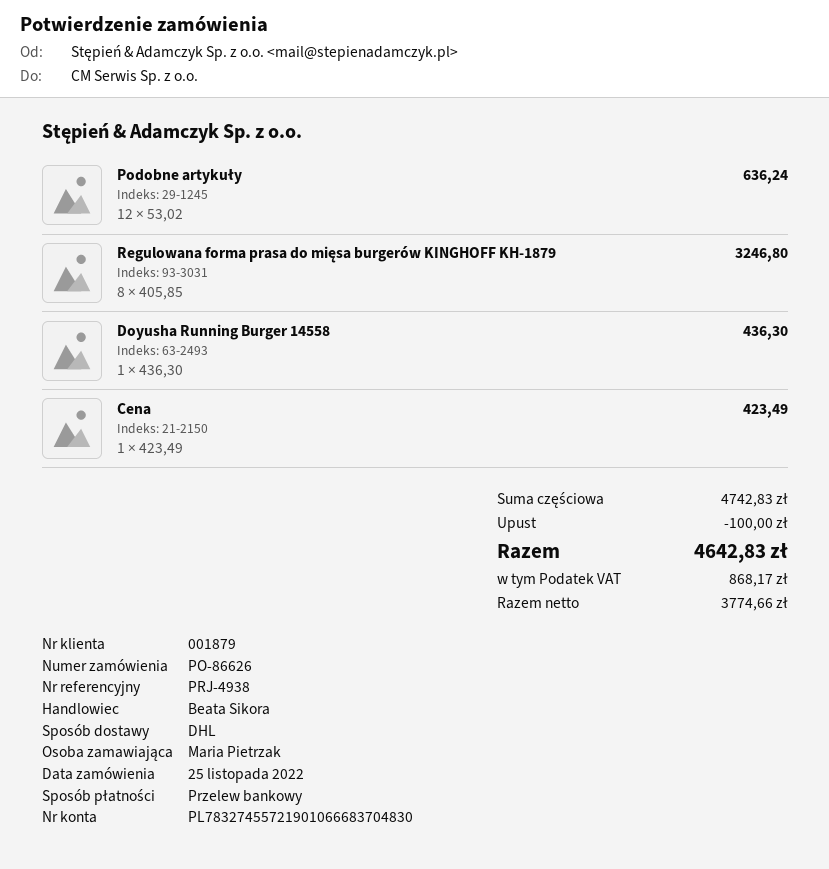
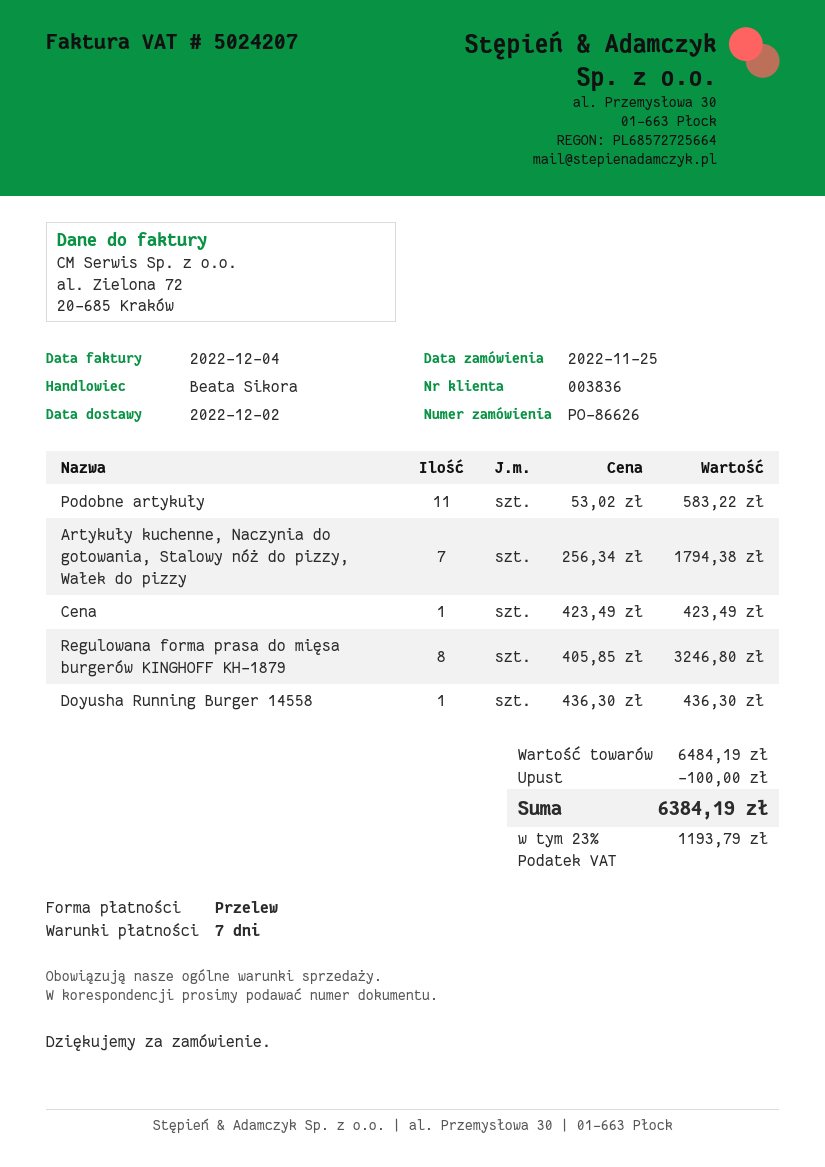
customer number: 001879 -> 003836
Podobne artykuły: 12 x 53.02 = 636.24 -> 11 x 53.02 = 583.22
Artykuły kuchenne, Naczynia do gotowania, Stalowy nóż do pizzy, Wałek do pizzy: none -> 7 x 256.34 = 1794.38
subtotal: 4742.83 -> 6484.19
tax: 868.17 -> 1193.79
total: 4642.83 -> 6384.19

